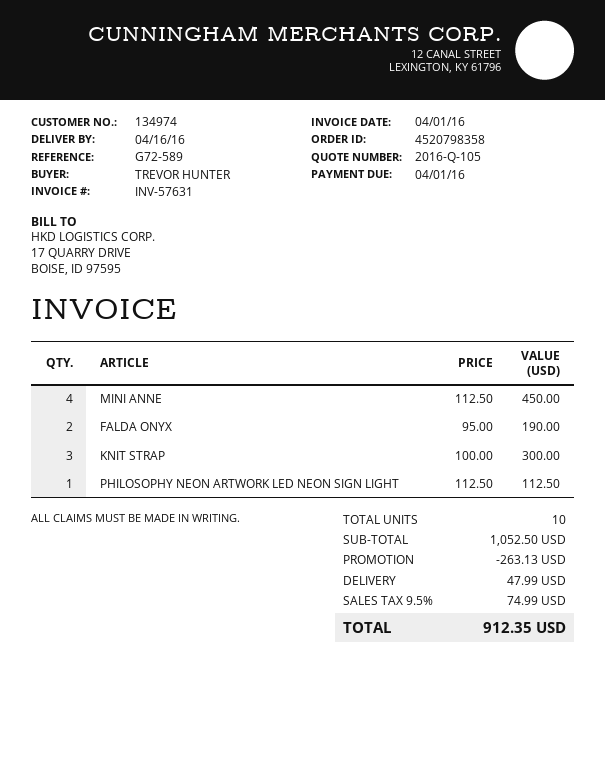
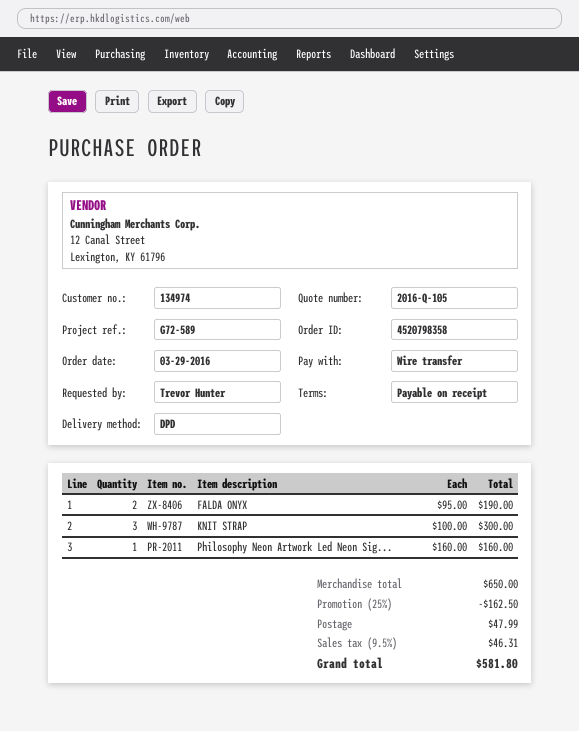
MINI ANNE: 4 x 112.50 = 450.00 -> none
PHILOSOPHY NEON ARTWORK LED NEON SIGN LIGHT: 1 x 112.50 = 112.50 -> 1 x 160.00 = 160.00
subtotal: 1052.50 -> 650.00
discount: 263.13 -> 162.50
tax: 9.5% = 74.99 -> 9.5% = 46.31
total: 912.35 -> 581.80

